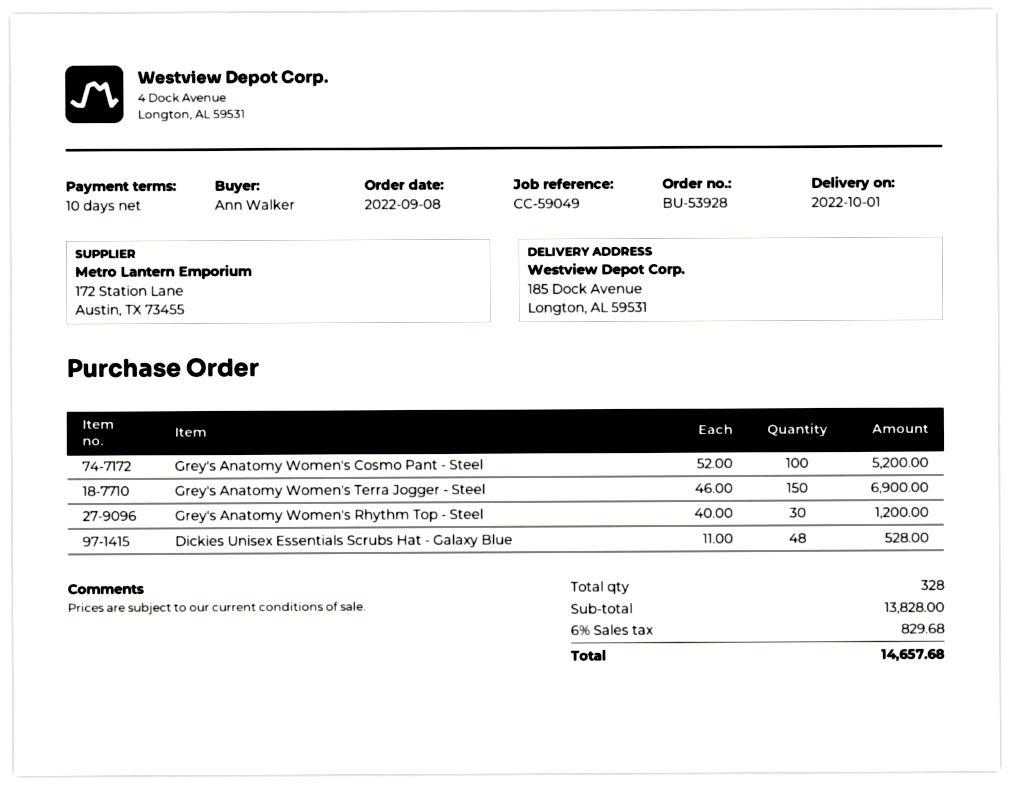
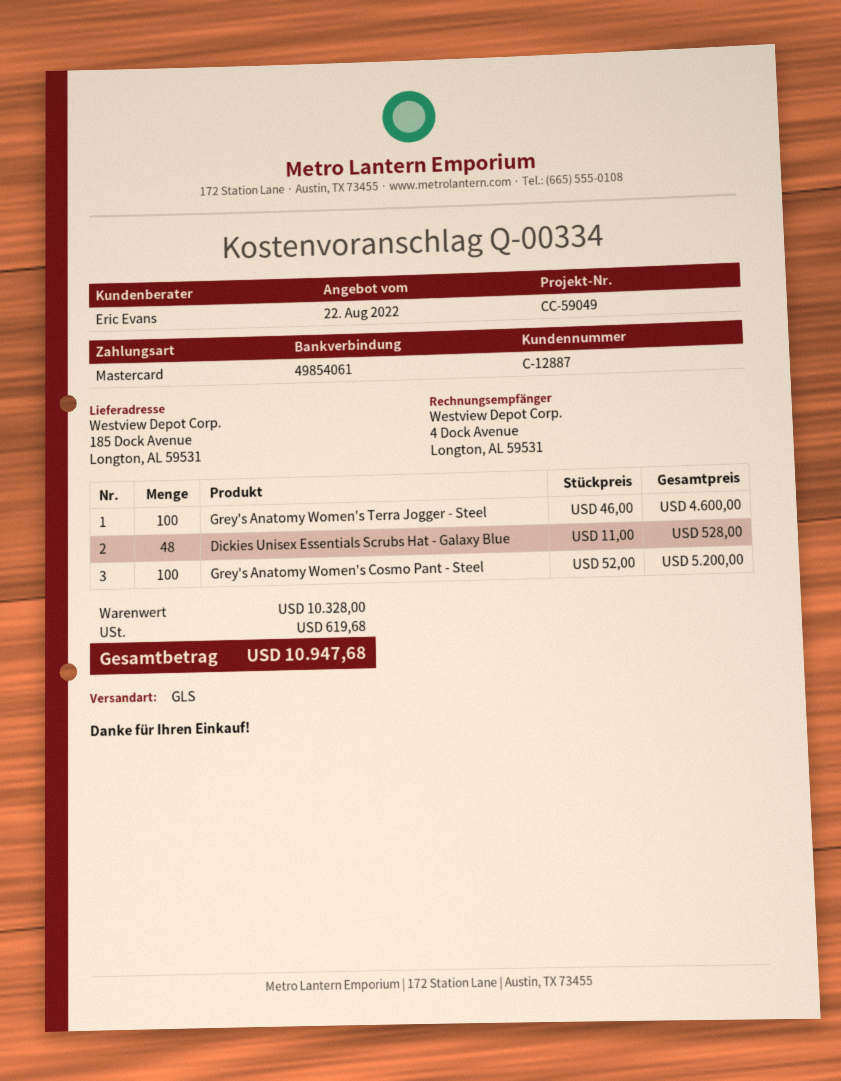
Grey's Anatomy Women's Terra Jogger - Steel: 150 x 46.00 = 6900.00 -> 100 x 46.00 = 4600.00
Grey's Anatomy Women's Rhythm Top - Steel: 30 x 40.00 = 1200.00 -> none
subtotal: 13828.00 -> 10328.00
tax: 829.68 -> 619.68
total: 14657.68 -> 10947.68

